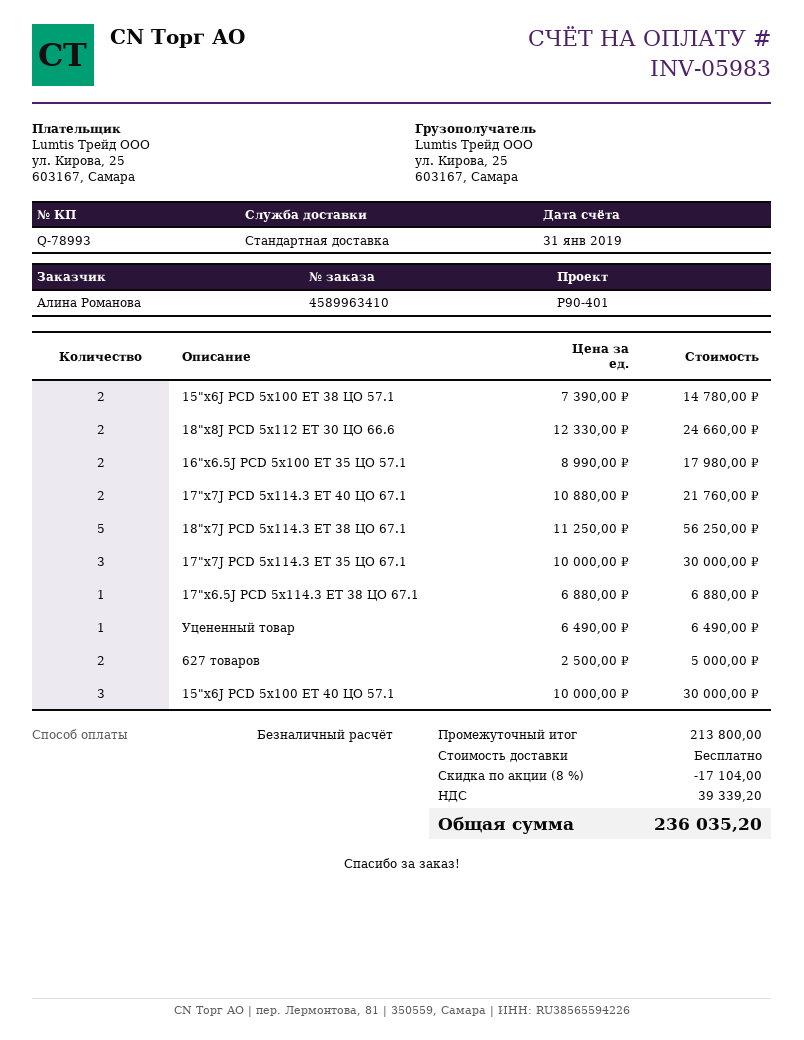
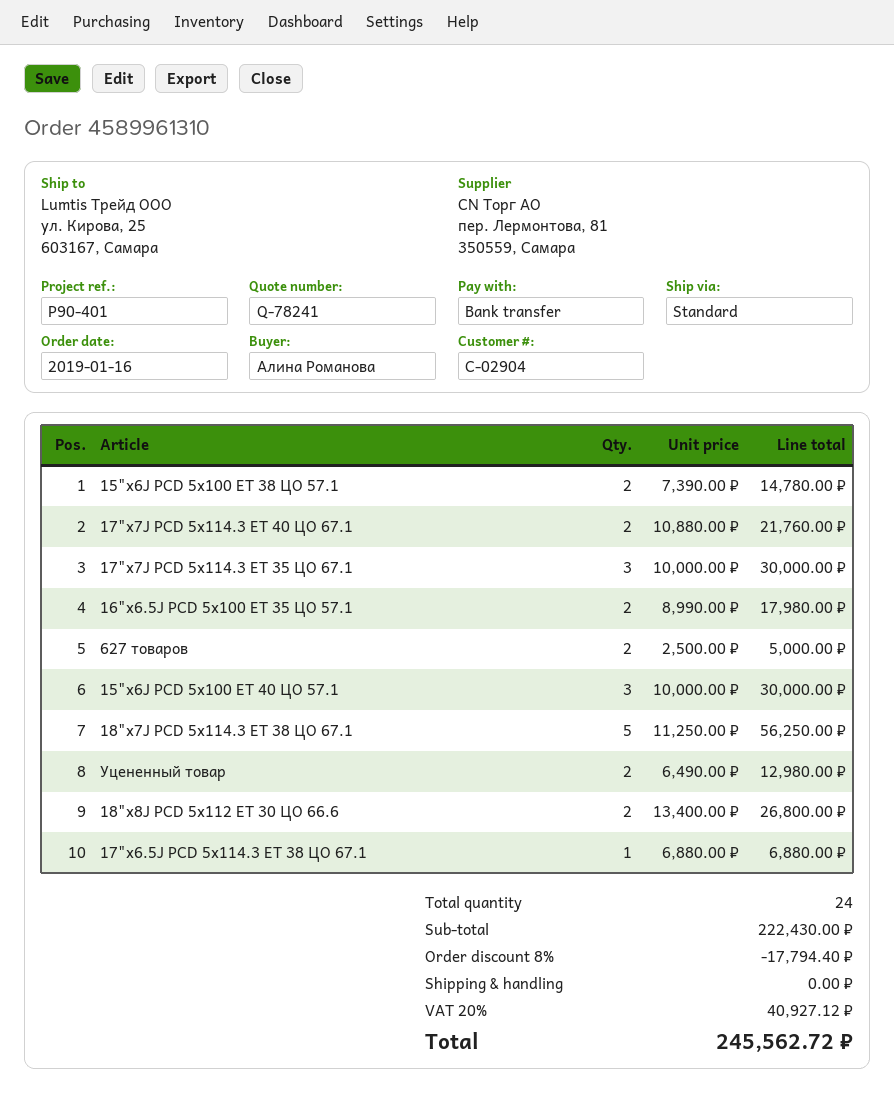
quote number: Q-78993 -> Q-78241
order number: 4589963410 -> 4589961310
18"x8J PCD 5x112 ЕТ 30 ЦО 66.6: 2 x 12330.00 = 24660.00 -> 2 x 13400.00 = 26800.00
Уцененный товар: 1 x 6490.00 = 6490.00 -> 2 x 6490.00 = 12980.00
subtotal: 213800.00 -> 222430.00
discount: 8% = 17104.00 -> 8% = 17794.40
tax: 39339.20 -> 40927.12
total: 236035.20 -> 245562.72

